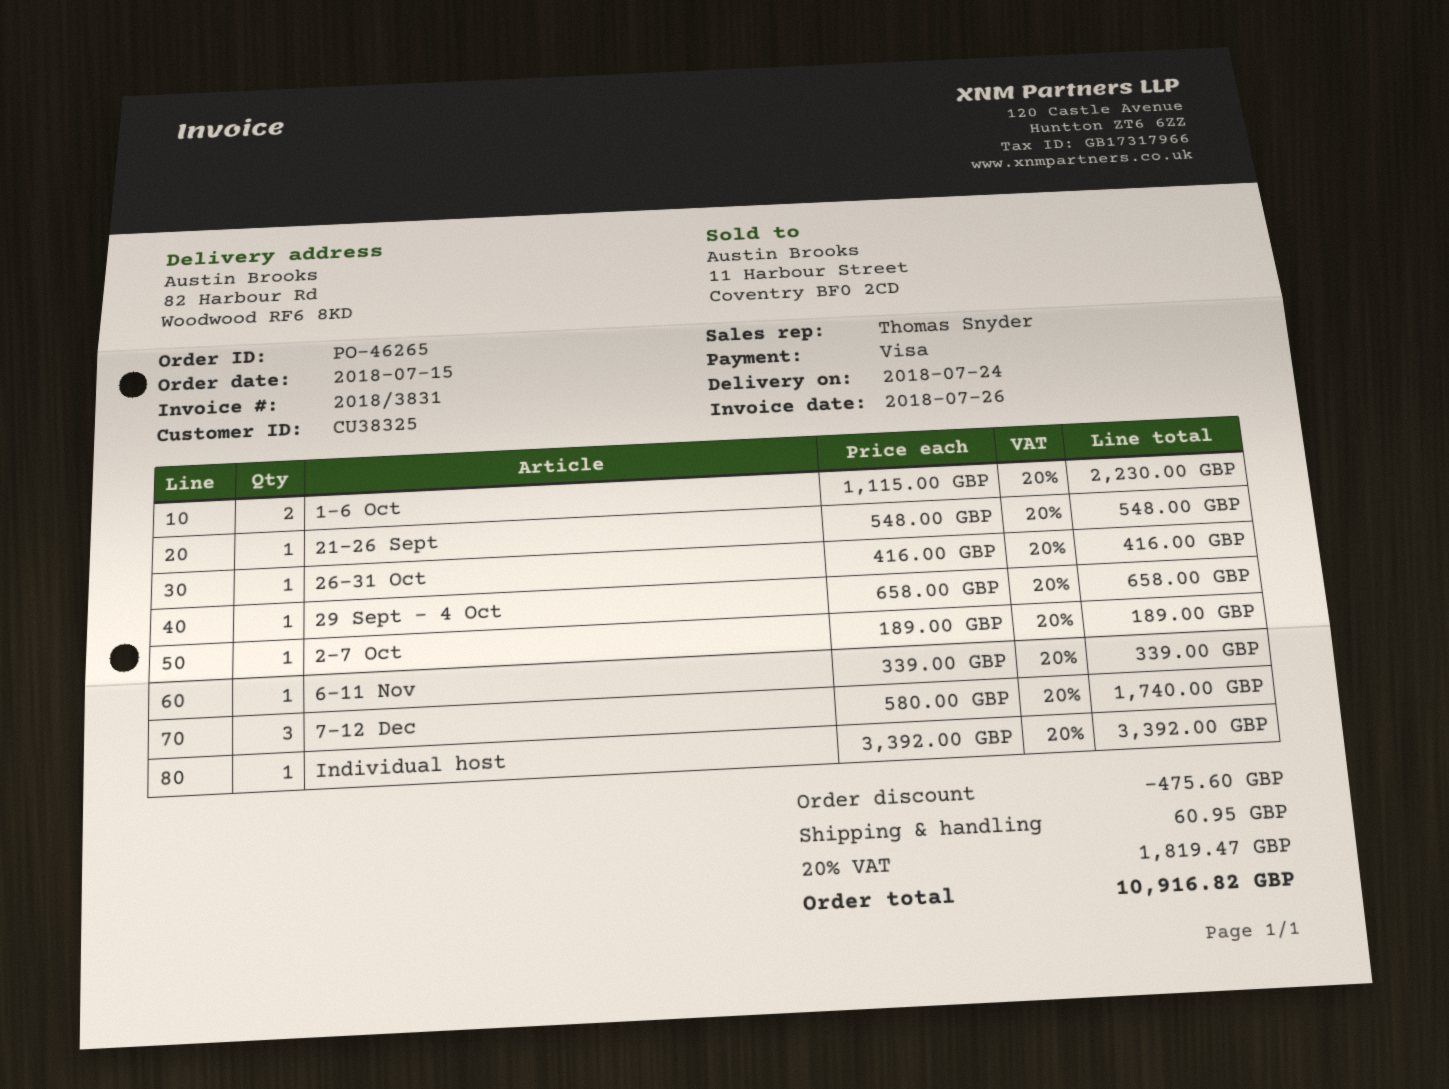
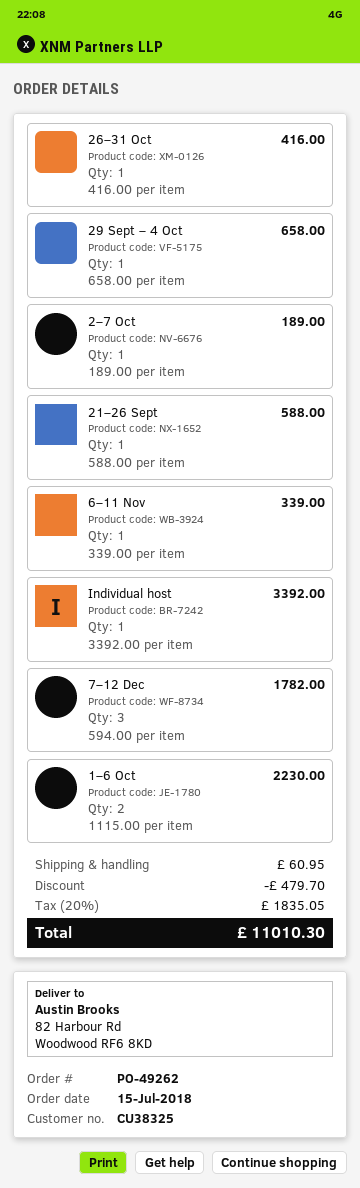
order number: PO-46265 -> PO-49262
21–26 Sept: 1 x 548.00 = 548.00 -> 1 x 588.00 = 588.00
7–12 Dec: 3 x 580.00 = 1740.00 -> 3 x 594.00 = 1782.00
discount: 475.60 -> 479.70
tax: 20% = 1819.47 -> 20% = 1835.05
total: 10916.82 -> 11010.30

